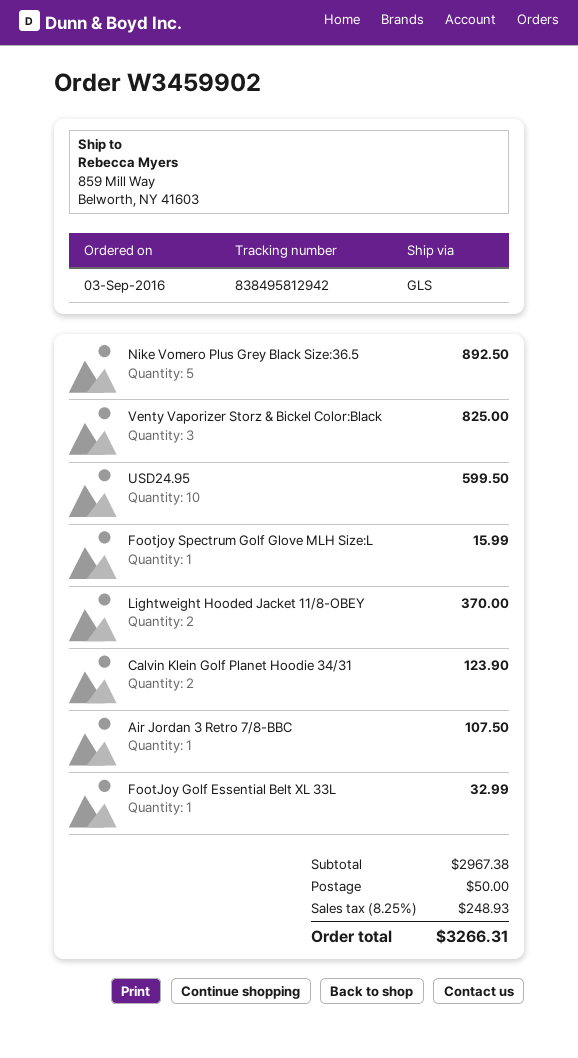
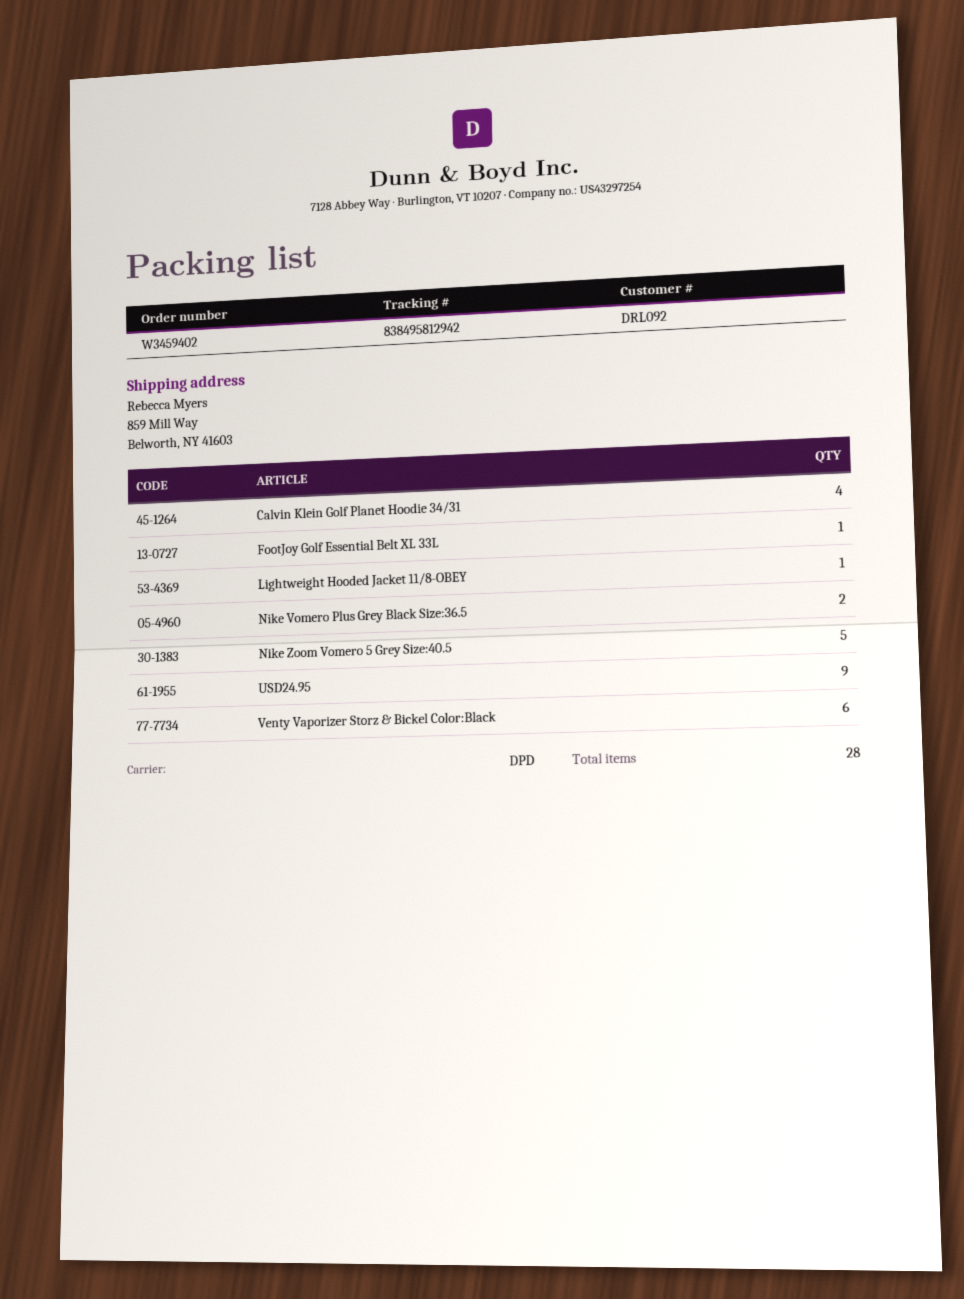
order number: W3459902 -> W3459402
shipping method: GLS -> DPD
Nike Vomero Plus Grey Black Size:36.5: 5 -> 2
Venty Vaporizer Storz & Bickel Color:Black: 3 -> 6
USD24.95: 10 -> 9
Footjoy Spectrum Golf Glove MLH Size:L: 1 -> none
Lightweight Hooded Jacket 11/8-OBEY: 2 -> 1
Calvin Klein Golf Planet Hoodie 34/31: 2 -> 4
Air Jordan 3 Retro 7/8-BBC: 1 -> none
Nike Zoom Vomero 5 Grey Size:40.5: none -> 5

